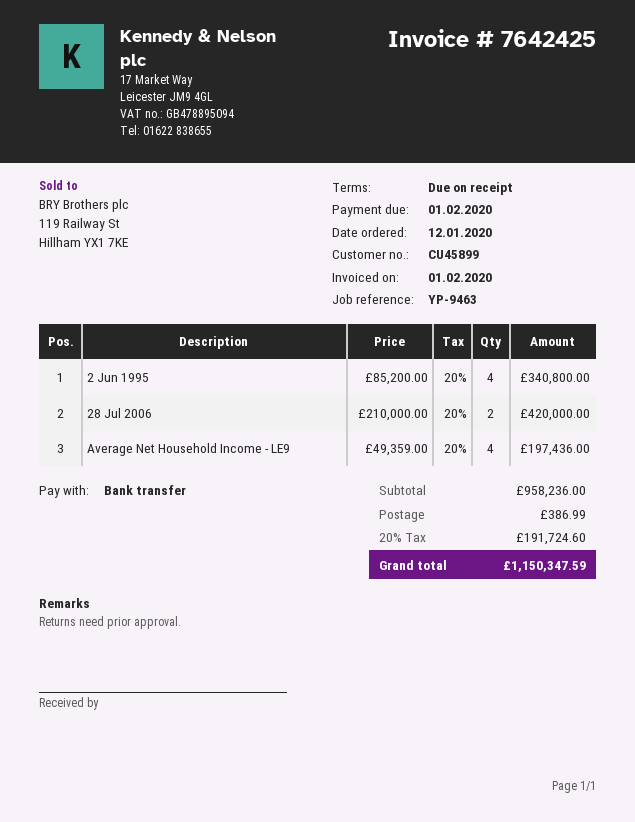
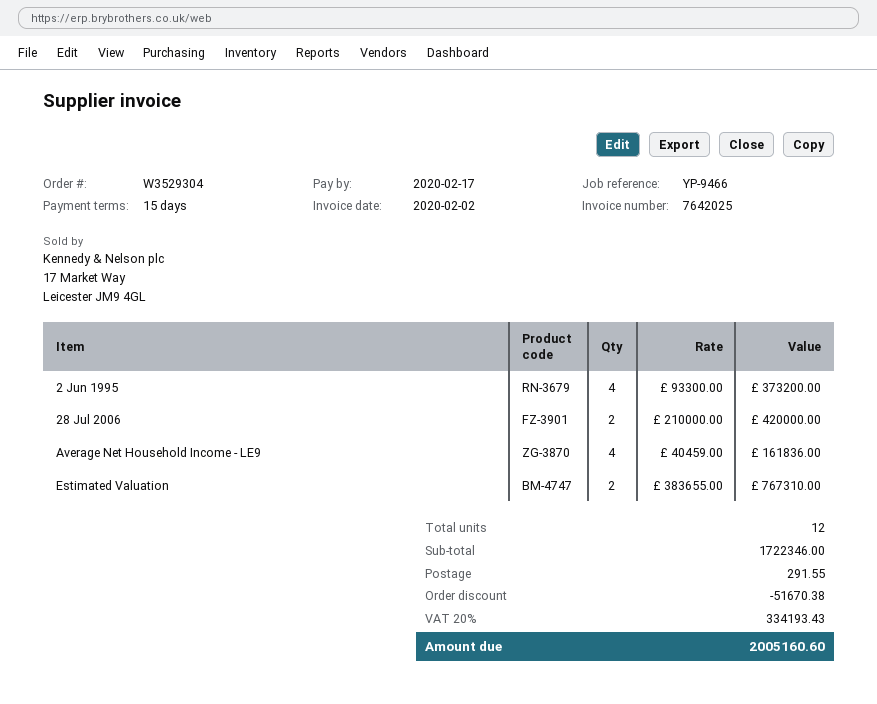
invoice number: 7642425 -> 7642025
invoice date: 2020-02-01 -> 2020-02-02
payment terms: on receipt -> 15 days
due date: 2020-02-01 -> 2020-02-17
reference: YP-9463 -> YP-9466
2 Jun 1995: 4 x 85200.00 = 340800.00 -> 4 x 93300.00 = 373200.00
Average Net Household Income - LE9: 4 x 49359.00 = 197436.00 -> 4 x 40459.00 = 161836.00
Estimated Valuation: none -> 2 x 383655.00 = 767310.00
subtotal: 958236.00 -> 1722346.00
discount: none -> 51670.38
shipping: 386.99 -> 291.55
tax: 20% = 191724.60 -> 20% = 334193.43
total: 1150347.59 -> 2005160.60

